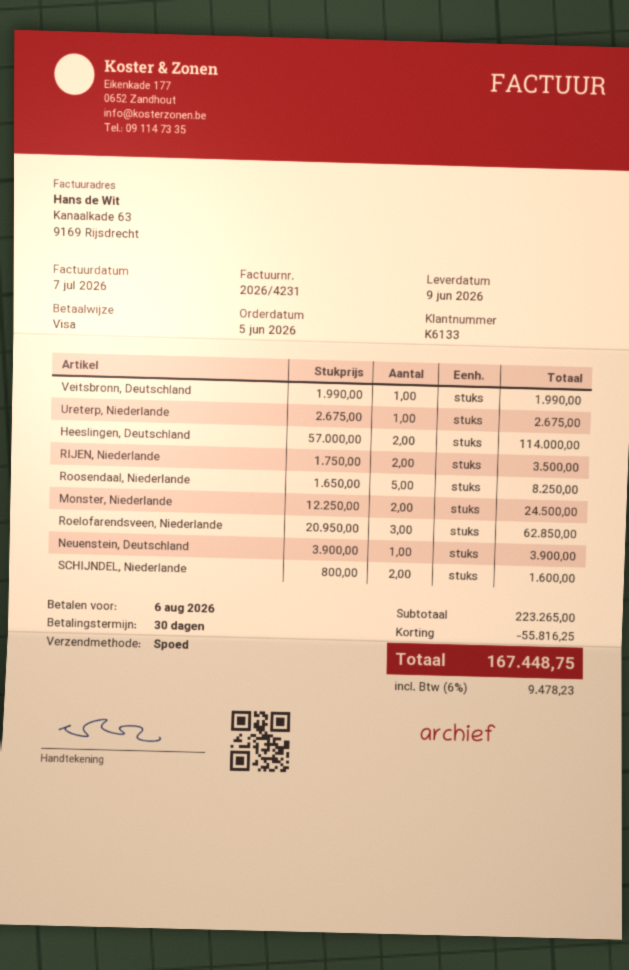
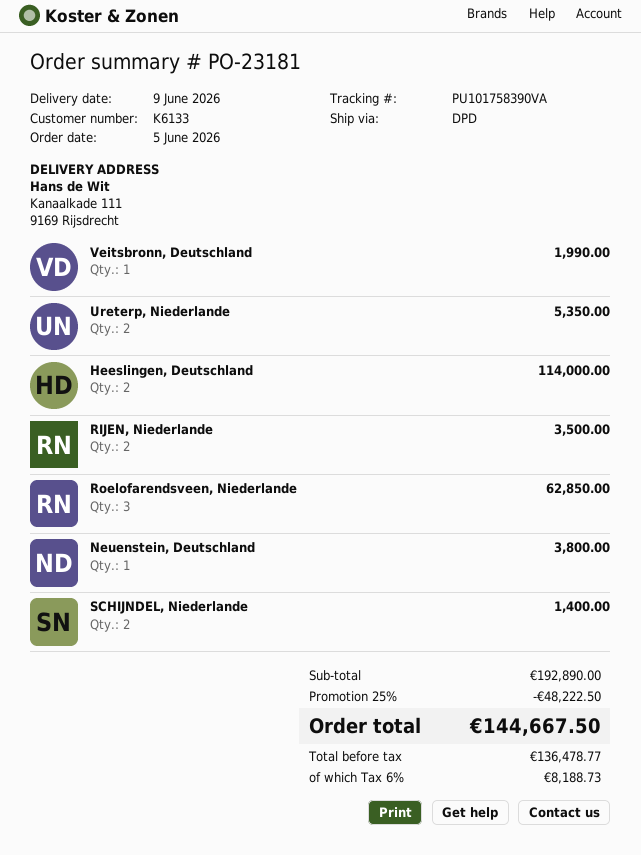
shipping method: express -> DPD
Ureterp, Niederlande: 1 for 2675.00 -> 2 for 5350.00
Roosendaal, Niederlande: 5 for 8250.00 -> none
Monster, Niederlande: 2 for 24500.00 -> none
Neuenstein, Deutschland: 1 for 3900.00 -> 1 for 3800.00
SCHIJNDEL, Niederlande: 2 for 1600.00 -> 2 for 1400.00
subtotal: 223265.00 -> 192890.00
discount: 55816.25 -> 48222.50
tax: 6% = 9478.23 -> 6% = 8188.73
total: 167448.75 -> 144667.50

